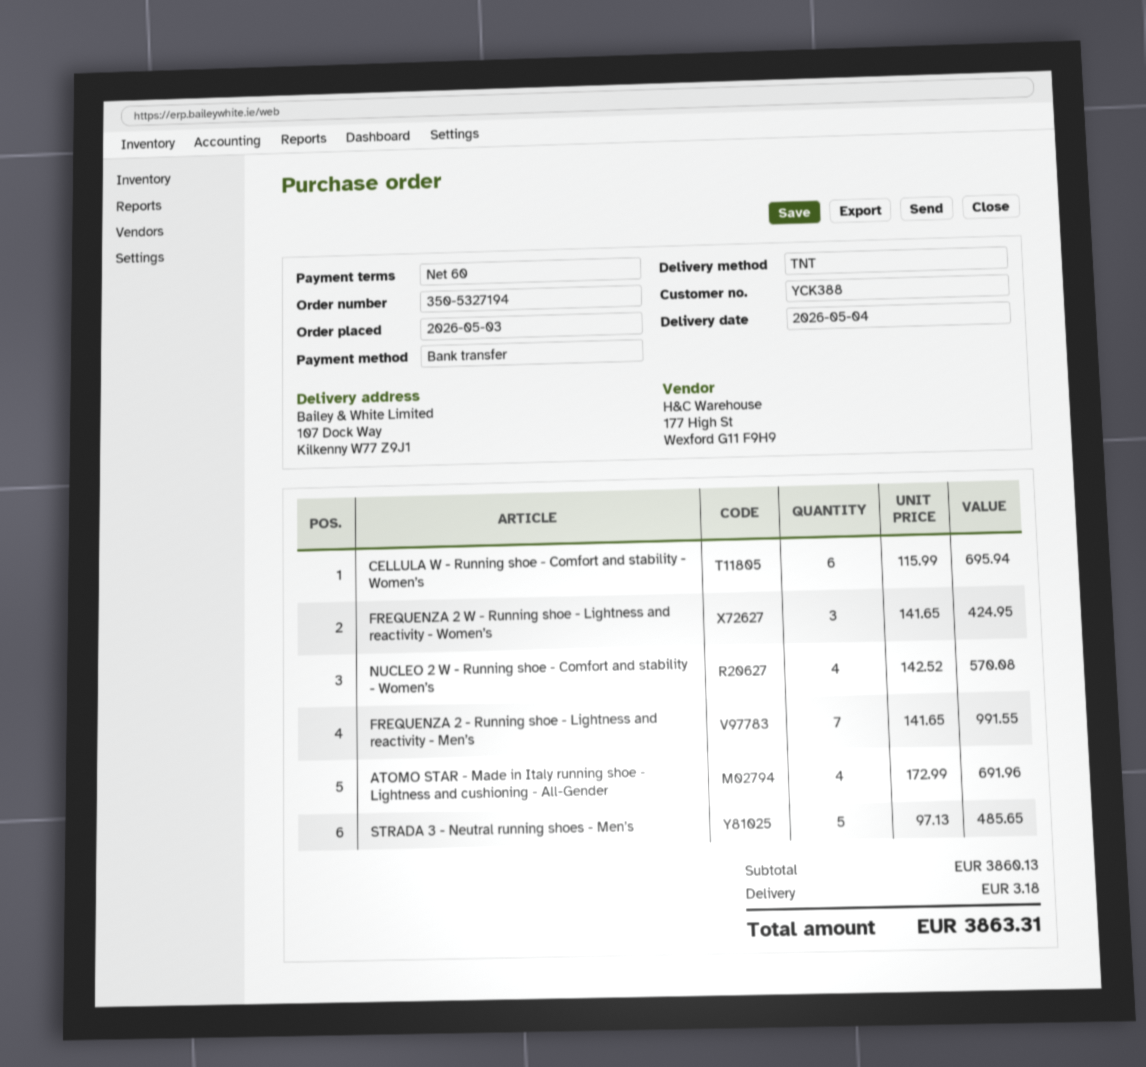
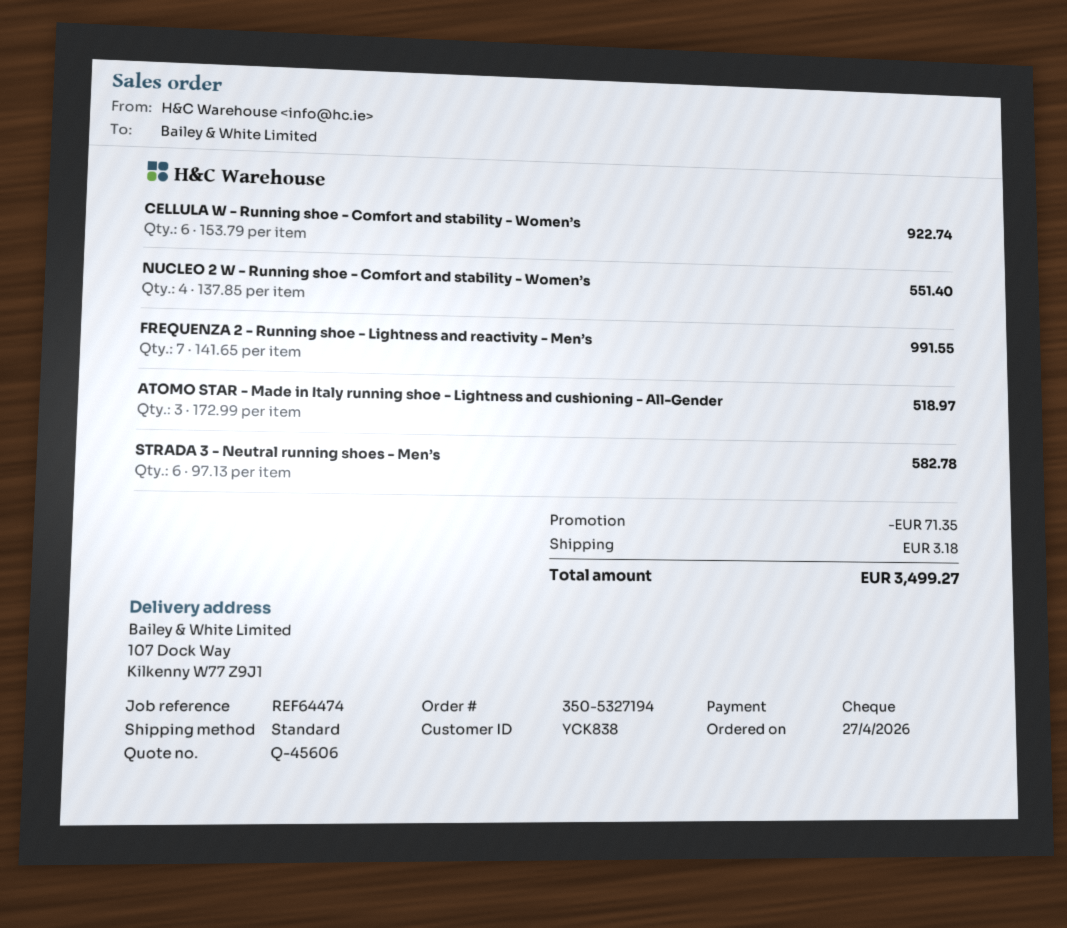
order date: 2026-05-03 -> 2026-04-27
customer number: YCK388 -> YCK838
payment method: bank transfer -> cheque
shipping method: TNT -> standard
CELLULA W - Running shoe - Comfort and stability - Women’s: 6 x 115.99 = 695.94 -> 6 x 153.79 = 922.74
FREQUENZA 2 W - Running shoe - Lightness and reactivity - Women’s: 3 x 141.65 = 424.95 -> none
NUCLEO 2 W - Running shoe - Comfort and stability - Women’s: 4 x 142.52 = 570.08 -> 4 x 137.85 = 551.40
ATOMO STAR - Made in Italy running shoe - Lightness and cushioning - All-Gender: 4 x 172.99 = 691.96 -> 3 x 172.99 = 518.97
STRADA 3 - Neutral running shoes - Men’s: 5 x 97.13 = 485.65 -> 6 x 97.13 = 582.78
discount: none -> 71.35
total: 3863.31 -> 3499.27

